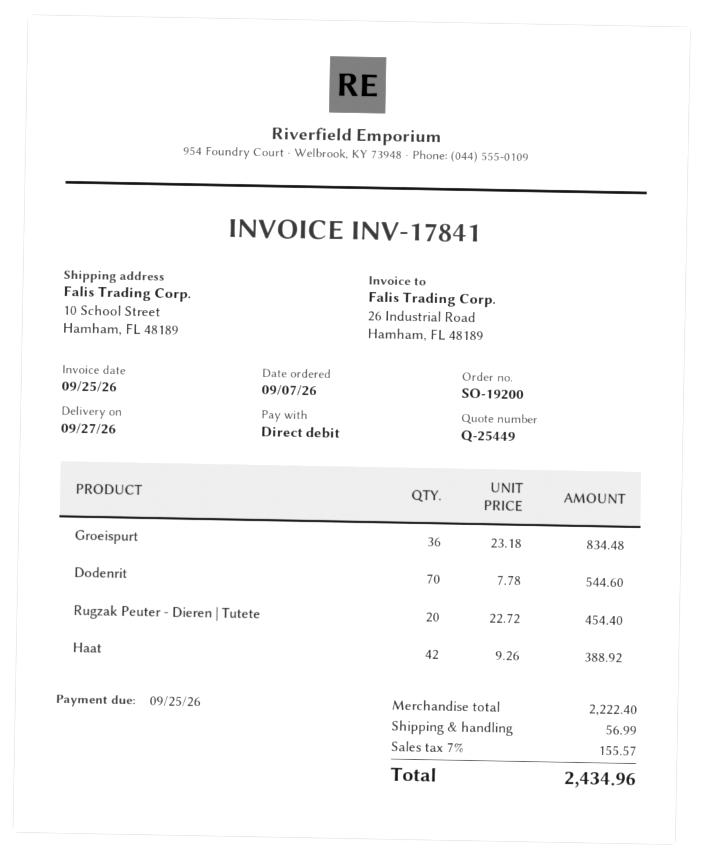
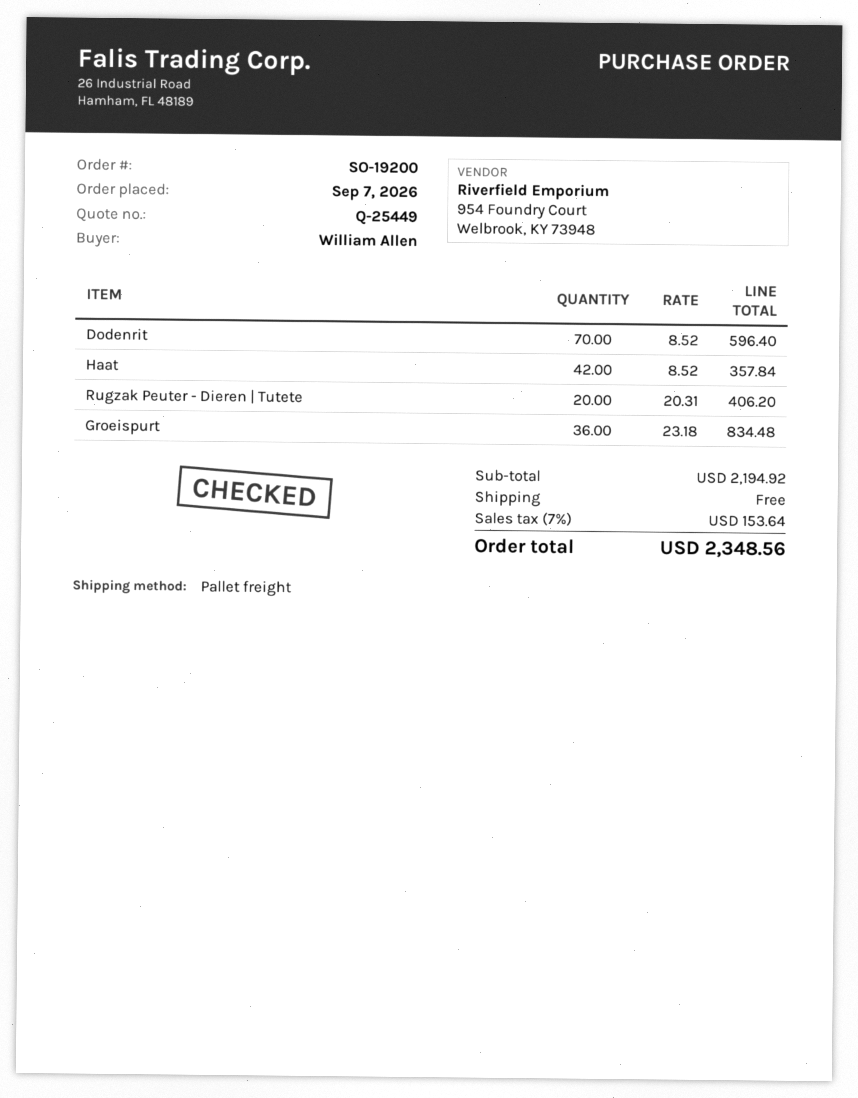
Dodenrit: 70 x 7.78 = 544.60 -> 70 x 8.52 = 596.40
Rugzak Peuter - Dieren | Tutete: 20 x 22.72 = 454.40 -> 20 x 20.31 = 406.20
Haat: 42 x 9.26 = 388.92 -> 42 x 8.52 = 357.84
subtotal: 2222.40 -> 2194.92
shipping: 56.99 -> 0.00
tax: 7% = 155.57 -> 7% = 153.64
total: 2434.96 -> 2348.56

